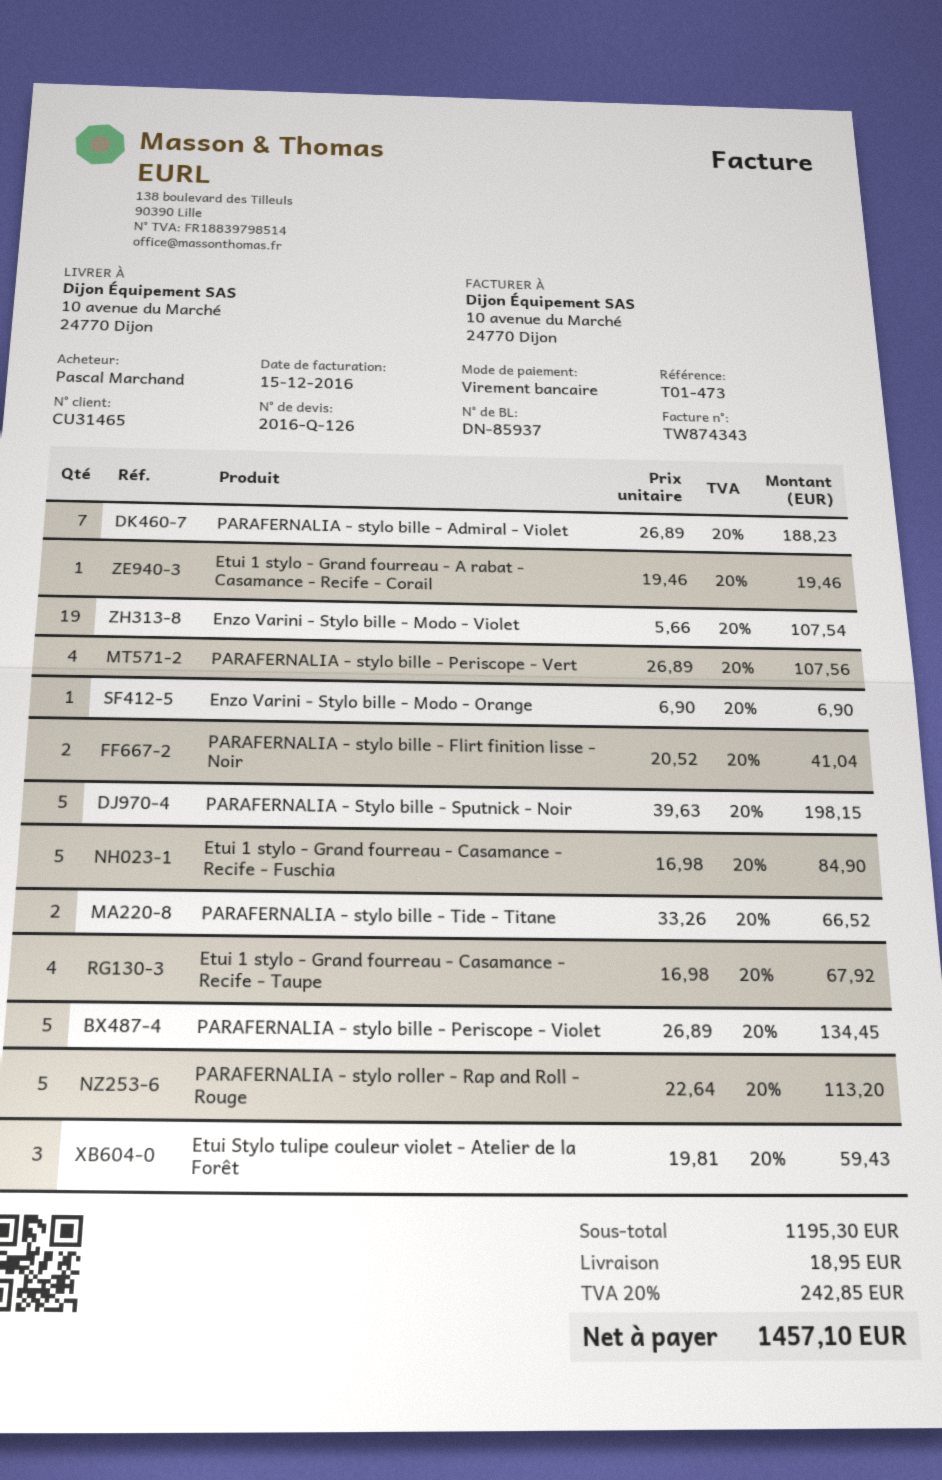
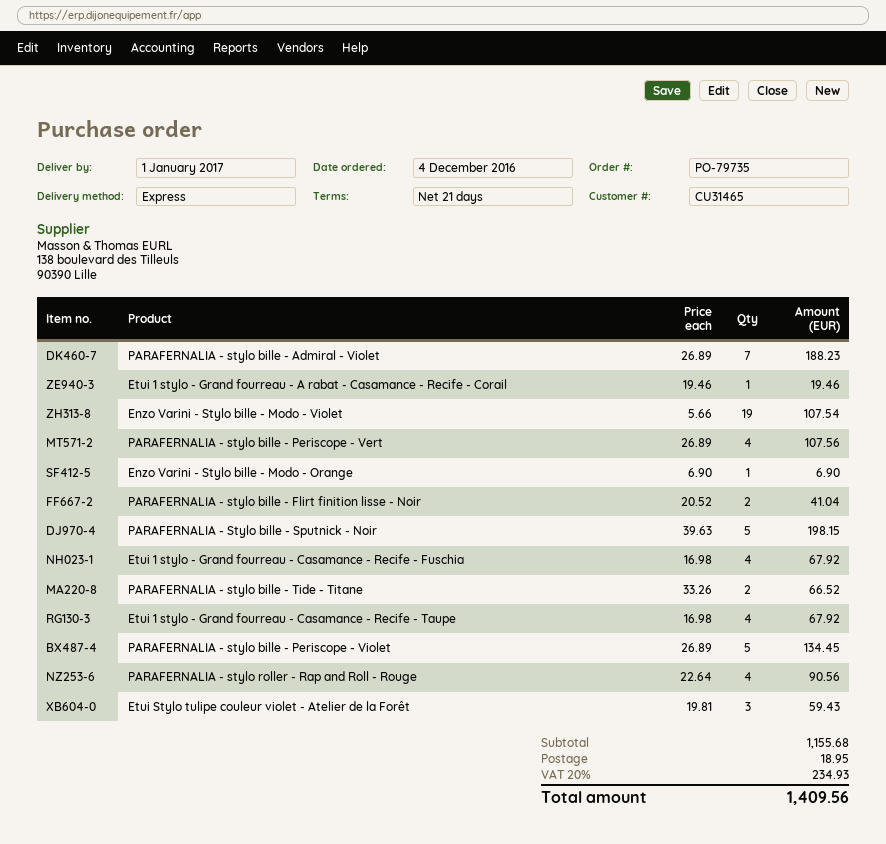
Etui 1 stylo - Grand fourreau - Casamance - Recife - Fuschia: 5 x 16.98 = 84.90 -> 4 x 16.98 = 67.92
PARAFERNALIA - stylo roller - Rap and Roll - Rouge: 5 x 22.64 = 113.20 -> 4 x 22.64 = 90.56
subtotal: 1195.30 -> 1155.68
tax: 20% = 242.85 -> 20% = 234.93
total: 1457.10 -> 1409.56

